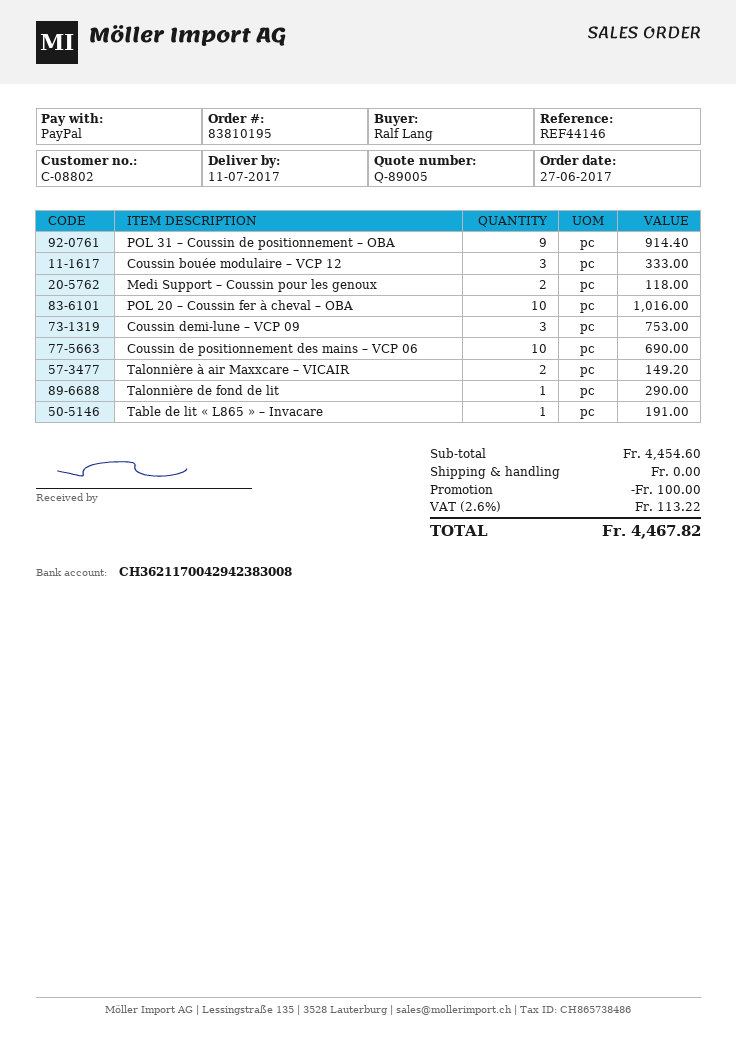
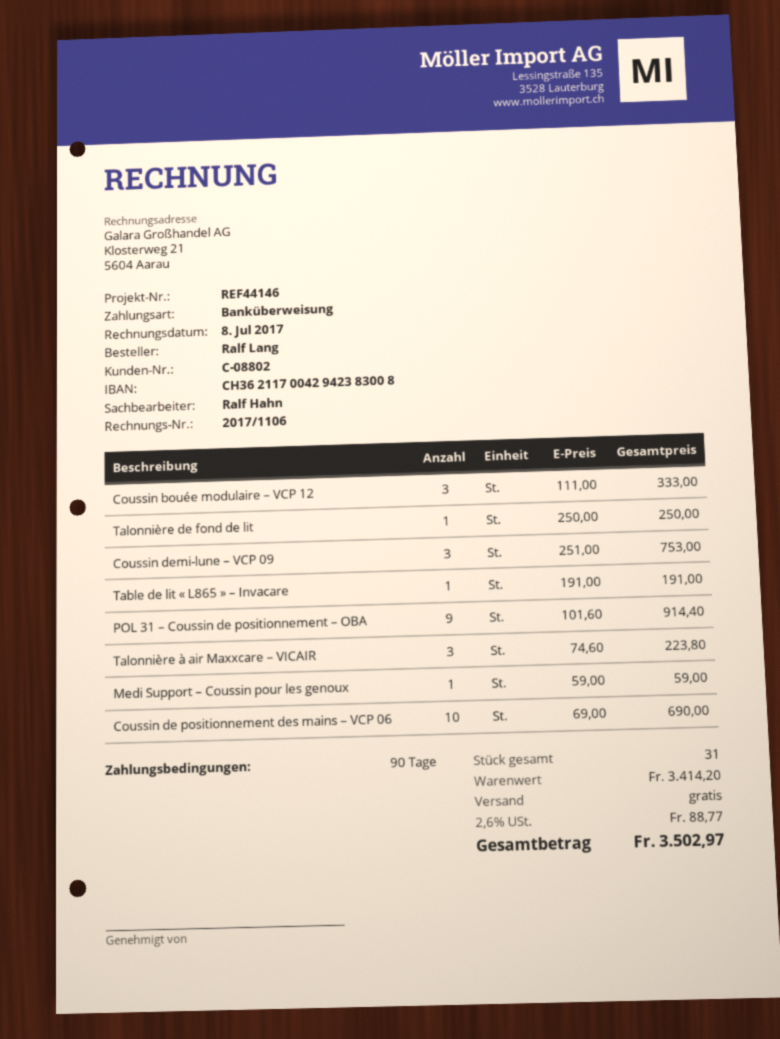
payment method: PayPal -> bank transfer
Medi Support – Coussin pour les genoux: 2 for 118.00 -> 1 for 59.00
POL 20 – Coussin fer à cheval – OBA: 10 for 1016.00 -> none
Talonnière à air Maxxcare – VICAIR: 2 for 149.20 -> 3 for 223.80
Talonnière de fond de lit: 1 for 290.00 -> 1 for 250.00
subtotal: 4454.60 -> 3414.20
discount: 100.00 -> none
tax: 2.6% = 113.22 -> 2.6% = 88.77
total: 4467.82 -> 3502.97

